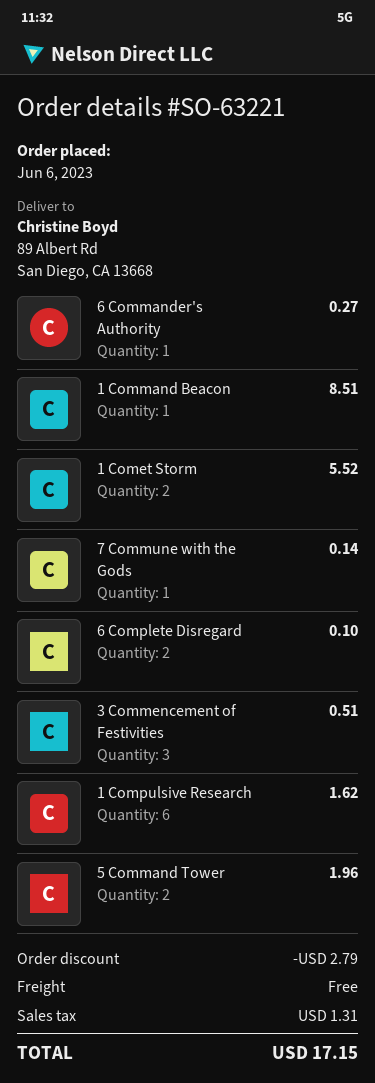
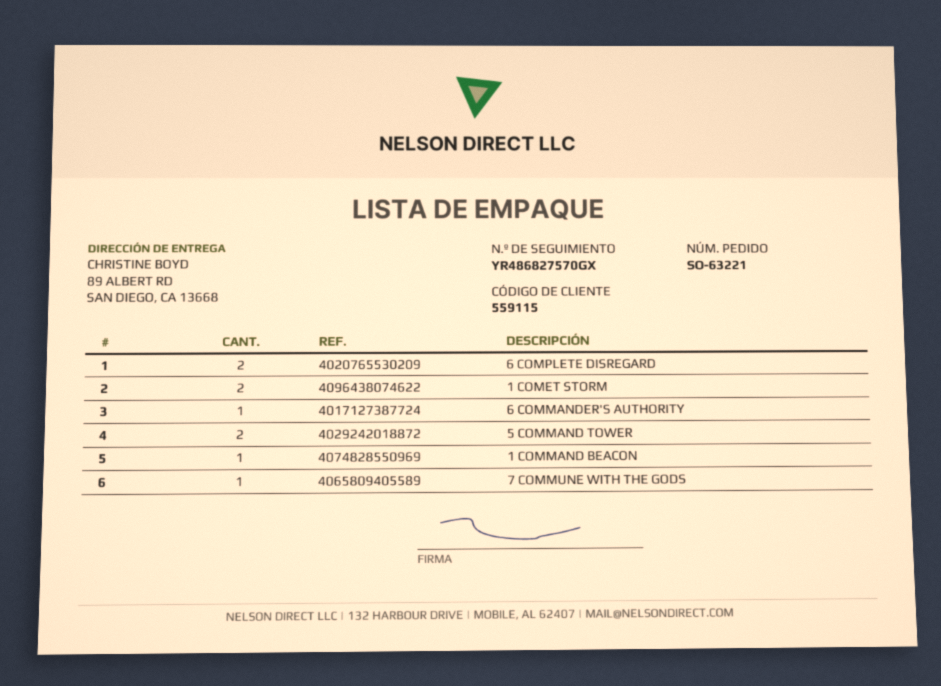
3 Commencement of Festivities: 3 -> none
1 Compulsive Research: 6 -> none

